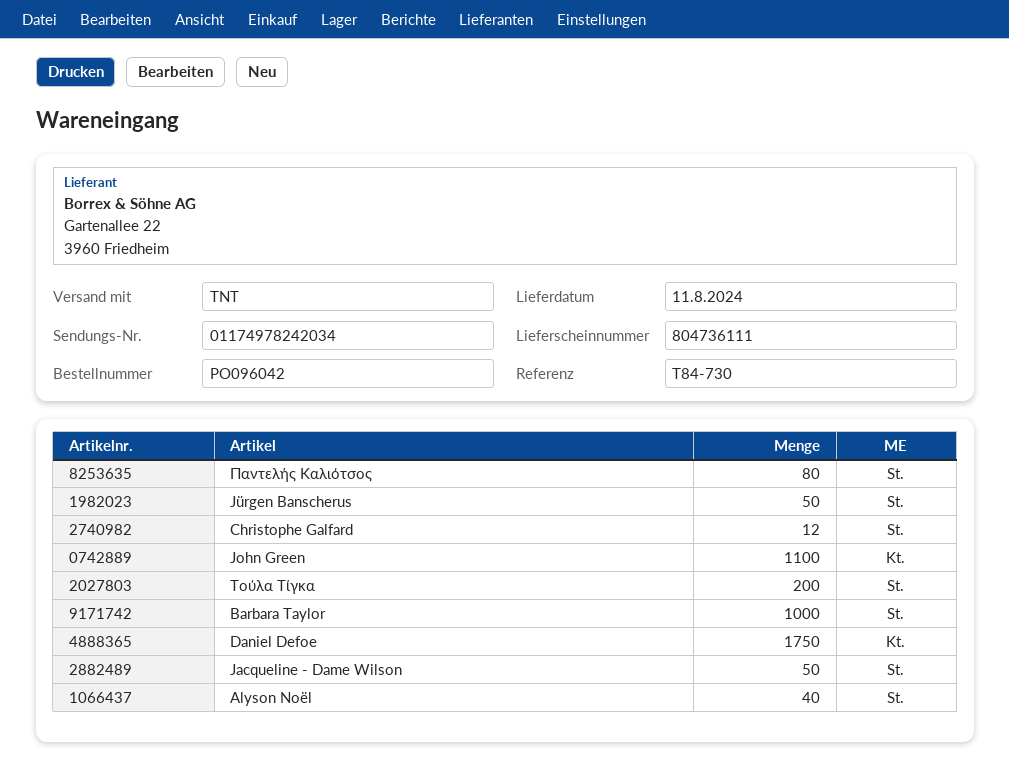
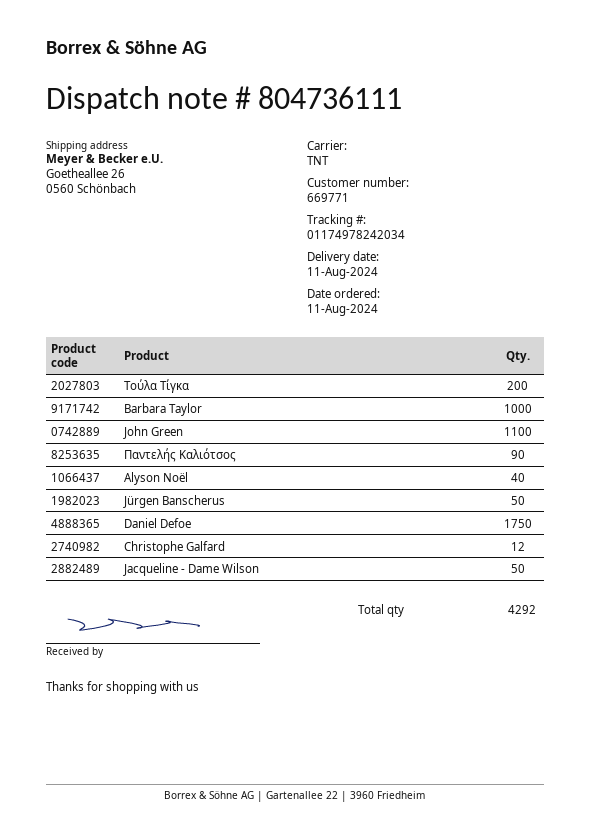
Παντελής Καλιότσος: 80 -> 90

